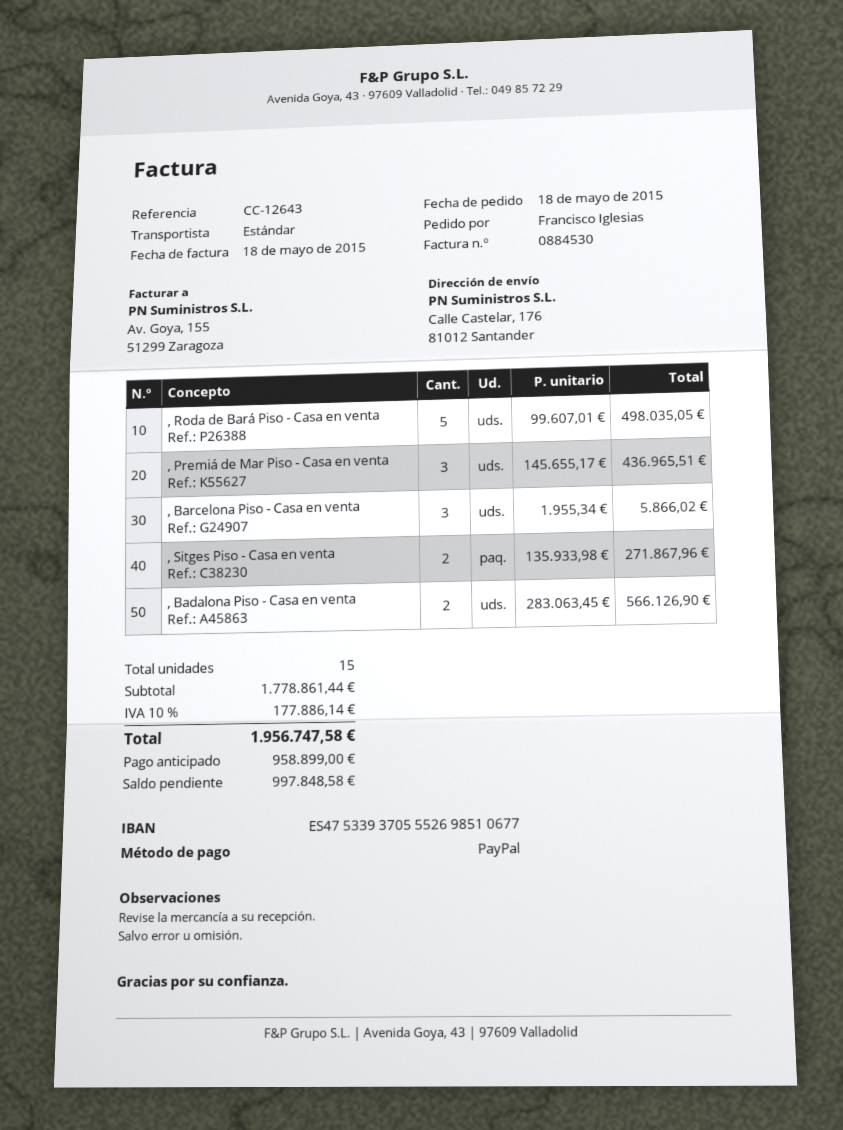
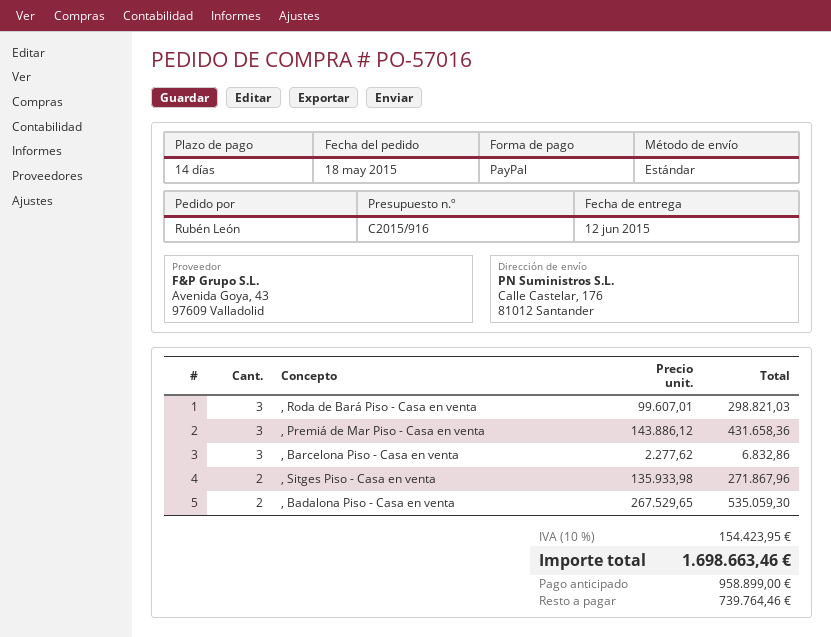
ordered by: Francisco Iglesias -> Rubén León
, Roda de Bará Piso - Casa en venta: 5 x 99607.01 = 498035.05 -> 3 x 99607.01 = 298821.03
, Premiá de Mar Piso - Casa en venta: 3 x 145655.17 = 436965.51 -> 3 x 143886.12 = 431658.36
, Barcelona Piso - Casa en venta: 3 x 1955.34 = 5866.02 -> 3 x 2277.62 = 6832.86
, Badalona Piso - Casa en venta: 2 x 283063.45 = 566126.90 -> 2 x 267529.65 = 535059.30
tax: 10% = 177886.14 -> 10% = 154423.95
total: 1956747.58 -> 1698663.46
balance: 997848.58 -> 739764.46

